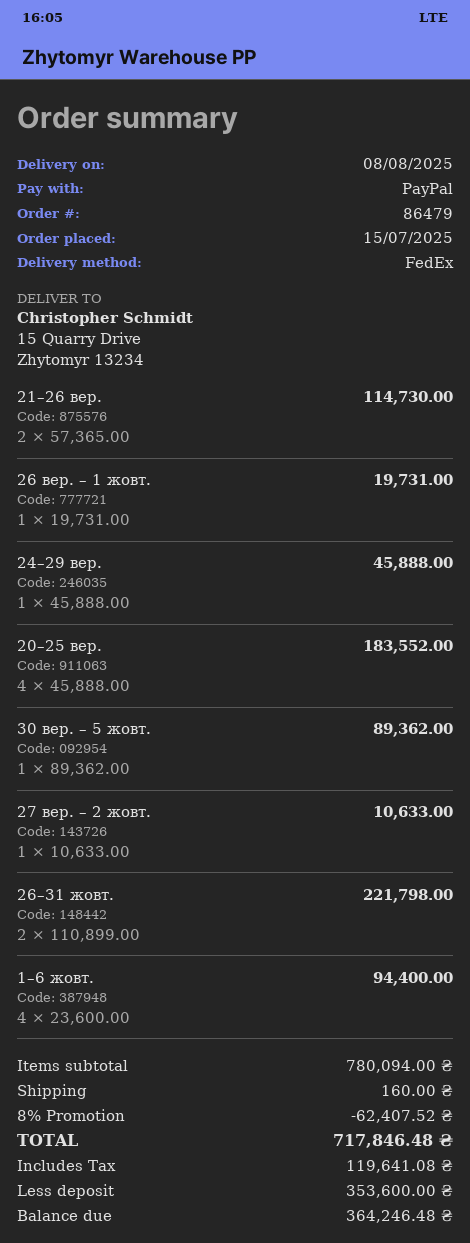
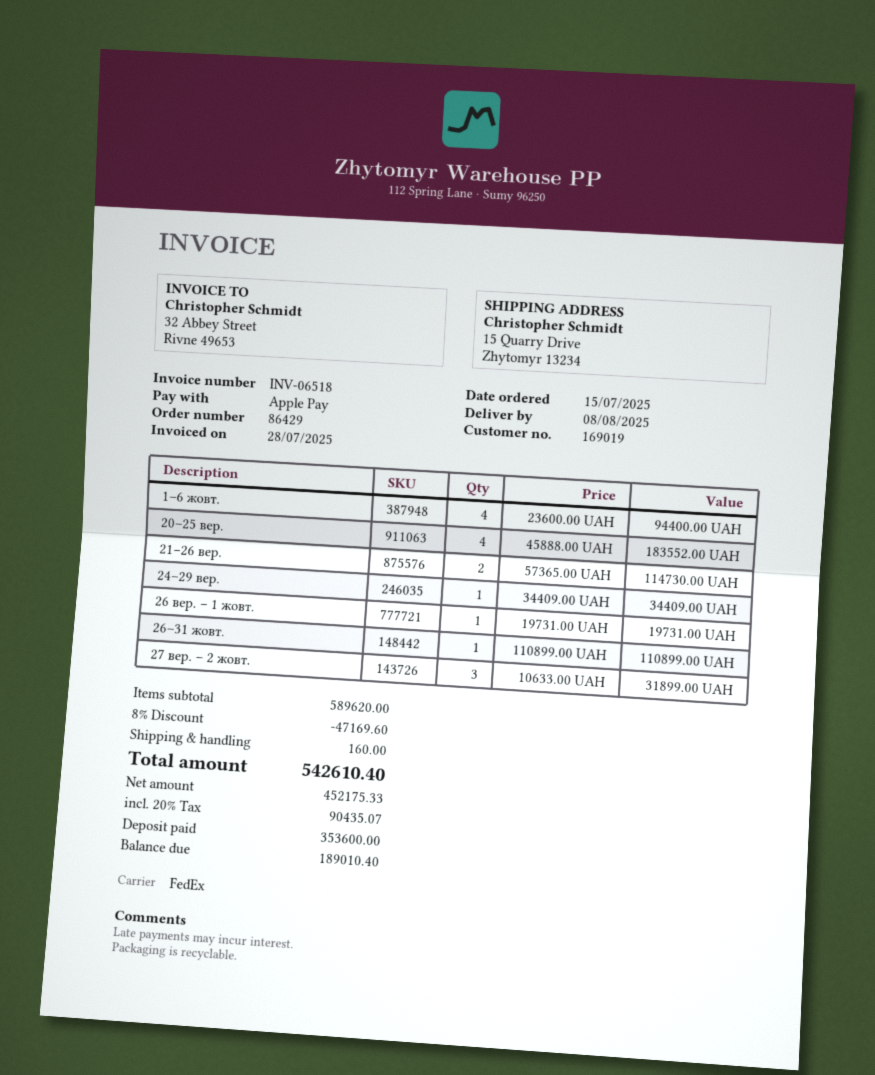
order number: 86479 -> 86429
payment method: PayPal -> Apple Pay
24–29 вер.: 1 x 45888.00 = 45888.00 -> 1 x 34409.00 = 34409.00
30 вер. – 5 жовт.: 1 x 89362.00 = 89362.00 -> none
27 вер. – 2 жовт.: 1 x 10633.00 = 10633.00 -> 3 x 10633.00 = 31899.00
26–31 жовт.: 2 x 110899.00 = 221798.00 -> 1 x 110899.00 = 110899.00
subtotal: 780094.00 -> 589620.00
discount: 8% = 62407.52 -> 8% = 47169.60
tax: 119641.08 -> 90435.07
total: 717846.48 -> 542610.40
balance: 364246.48 -> 189010.40

